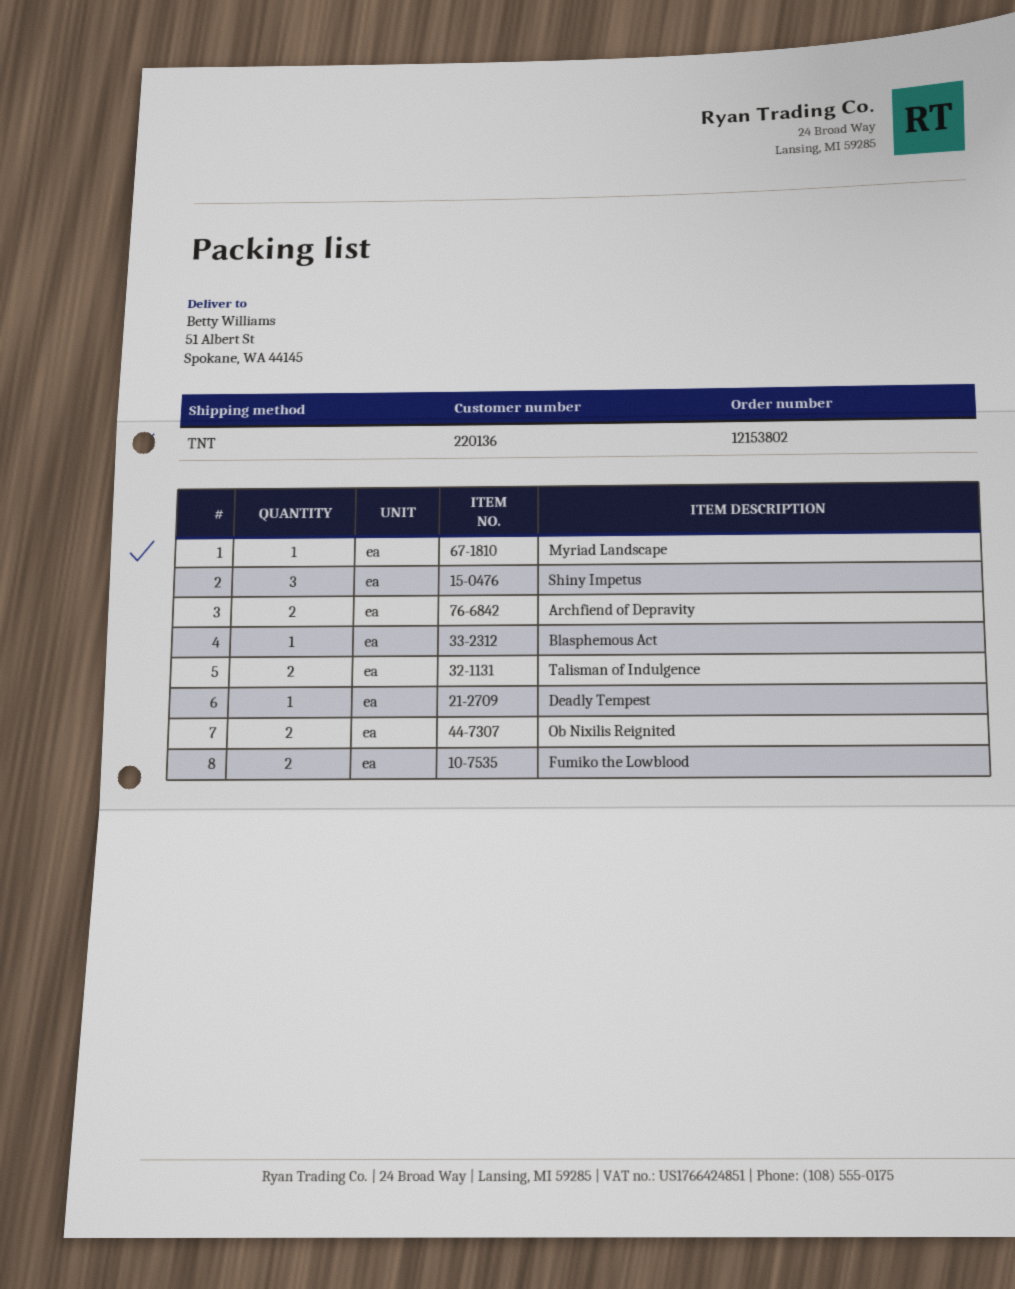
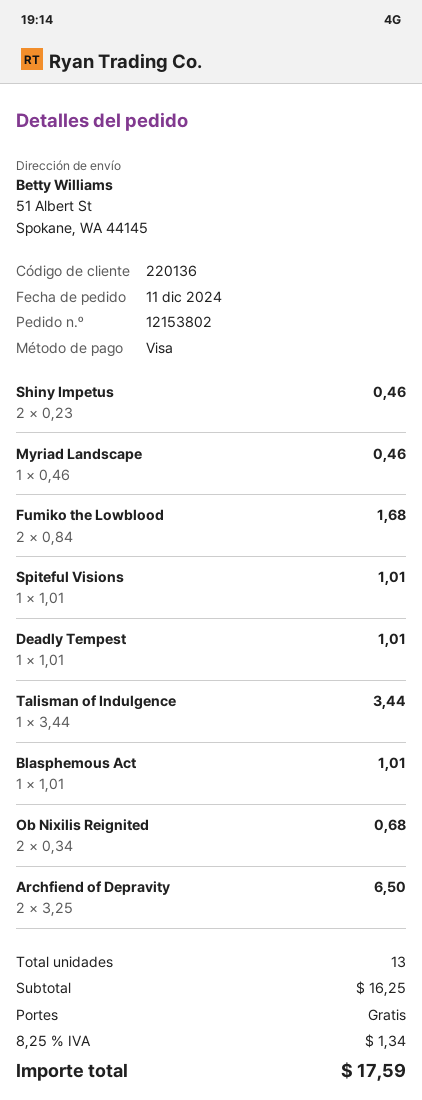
Shiny Impetus: 3 -> 2
Talisman of Indulgence: 2 -> 1
Spiteful Visions: none -> 1

